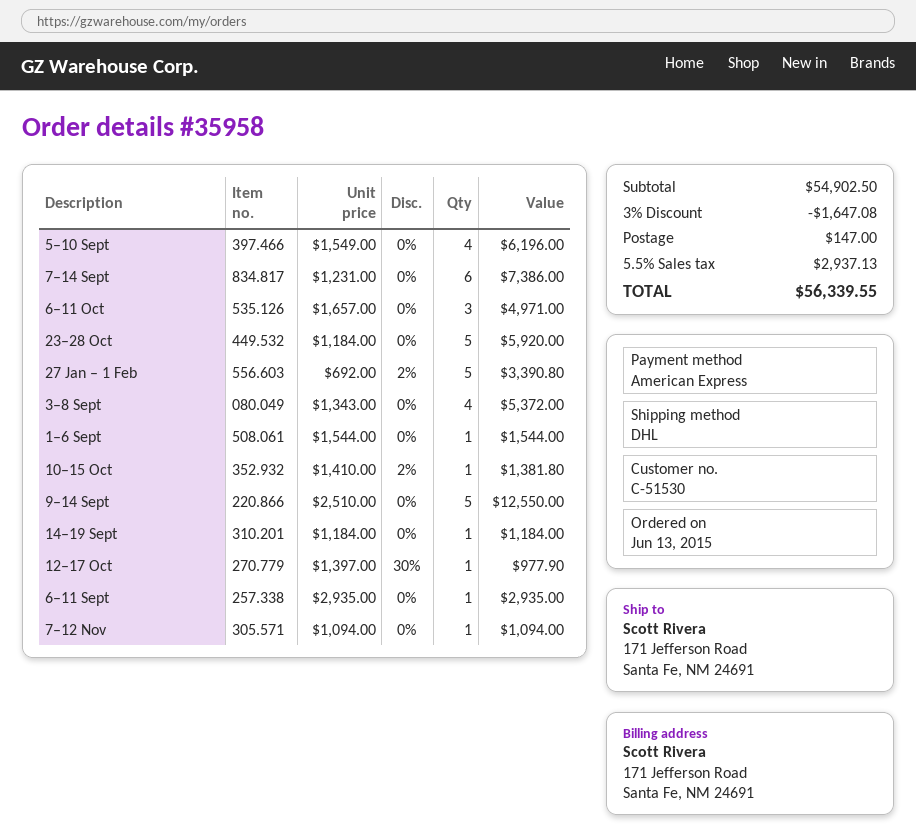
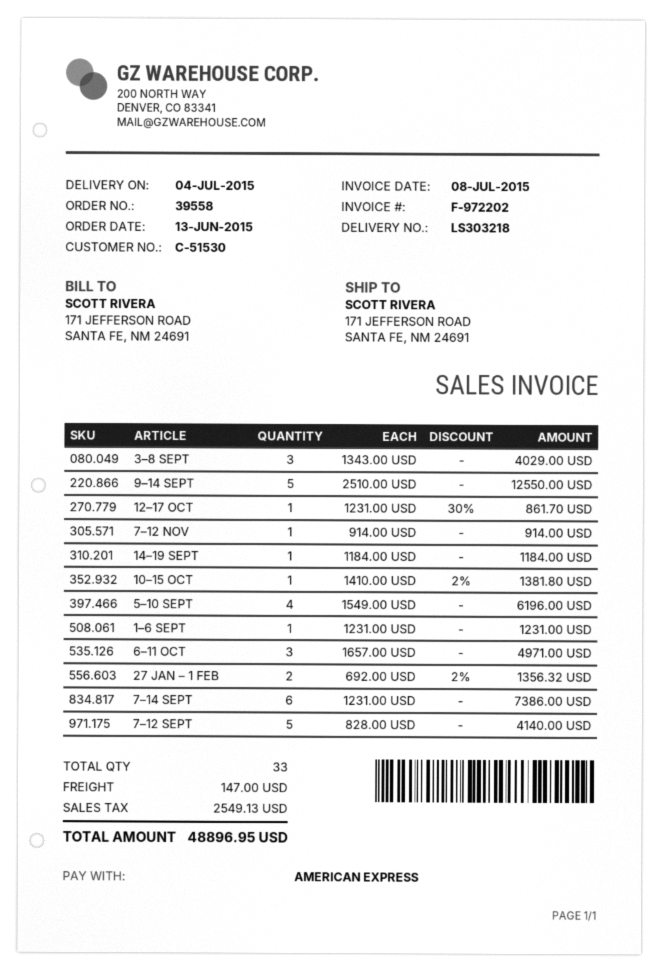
order number: 35958 -> 39558
23–28 Oct: 5 x 1184.00 = 5920.00 -> none
27 Jan – 1 Feb: 5 x 692.00 - 2% = 3390.80 -> 2 x 692.00 - 2% = 1356.32
3–8 Sept: 4 x 1343.00 = 5372.00 -> 3 x 1343.00 = 4029.00
1–6 Sept: 1 x 1544.00 = 1544.00 -> 1 x 1231.00 = 1231.00
12–17 Oct: 1 x 1397.00 - 30% = 977.90 -> 1 x 1231.00 - 30% = 861.70
6–11 Sept: 1 x 2935.00 = 2935.00 -> none
7–12 Nov: 1 x 1094.00 = 1094.00 -> 1 x 914.00 = 914.00
7–12 SEPT: none -> 5 x 828.00 = 4140.00
discount: 3% = 1647.08 -> none
tax: 2937.13 -> 2549.13
total: 56339.55 -> 48896.95

